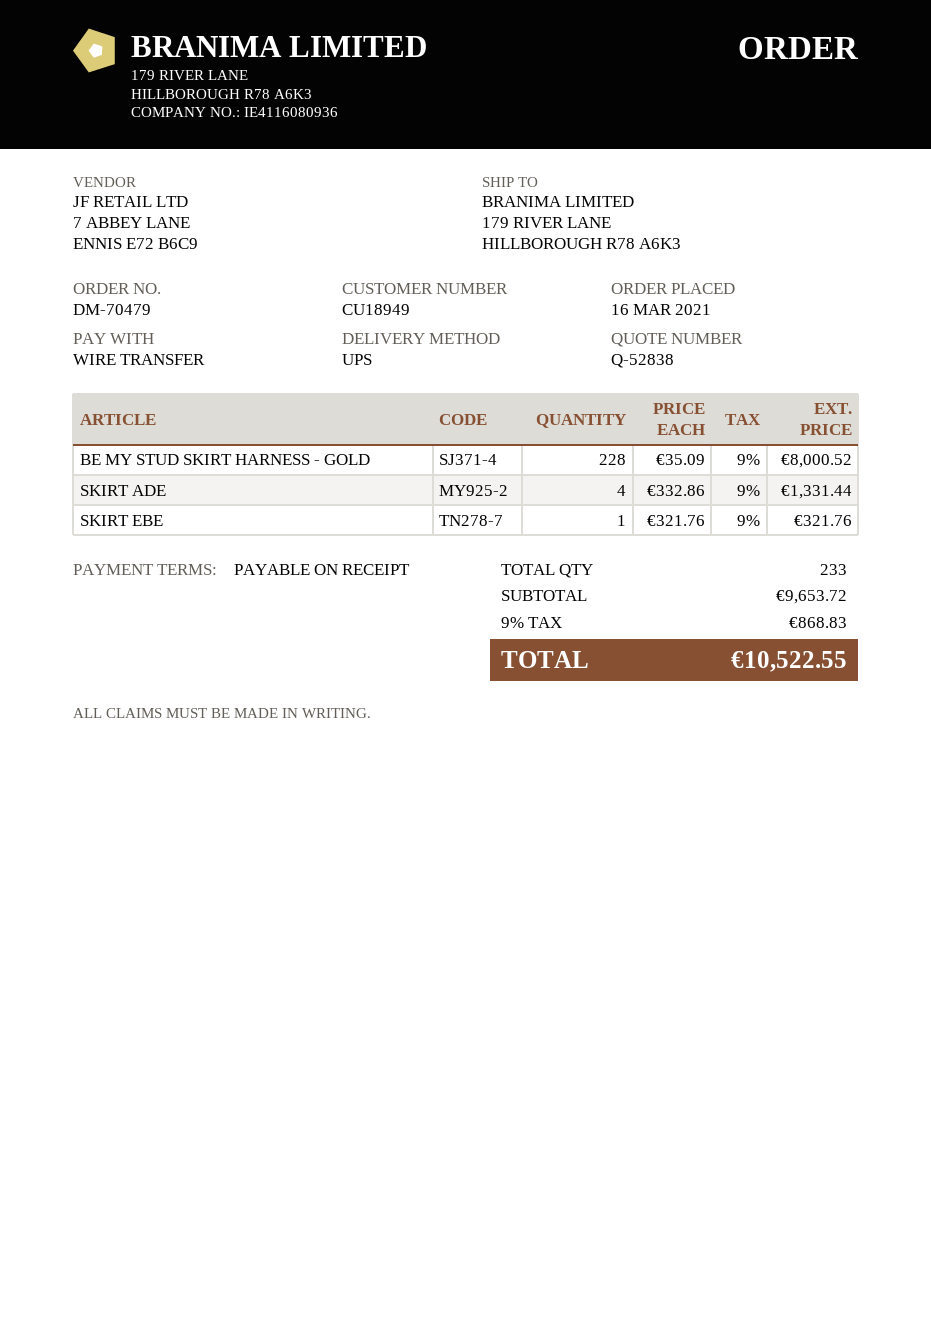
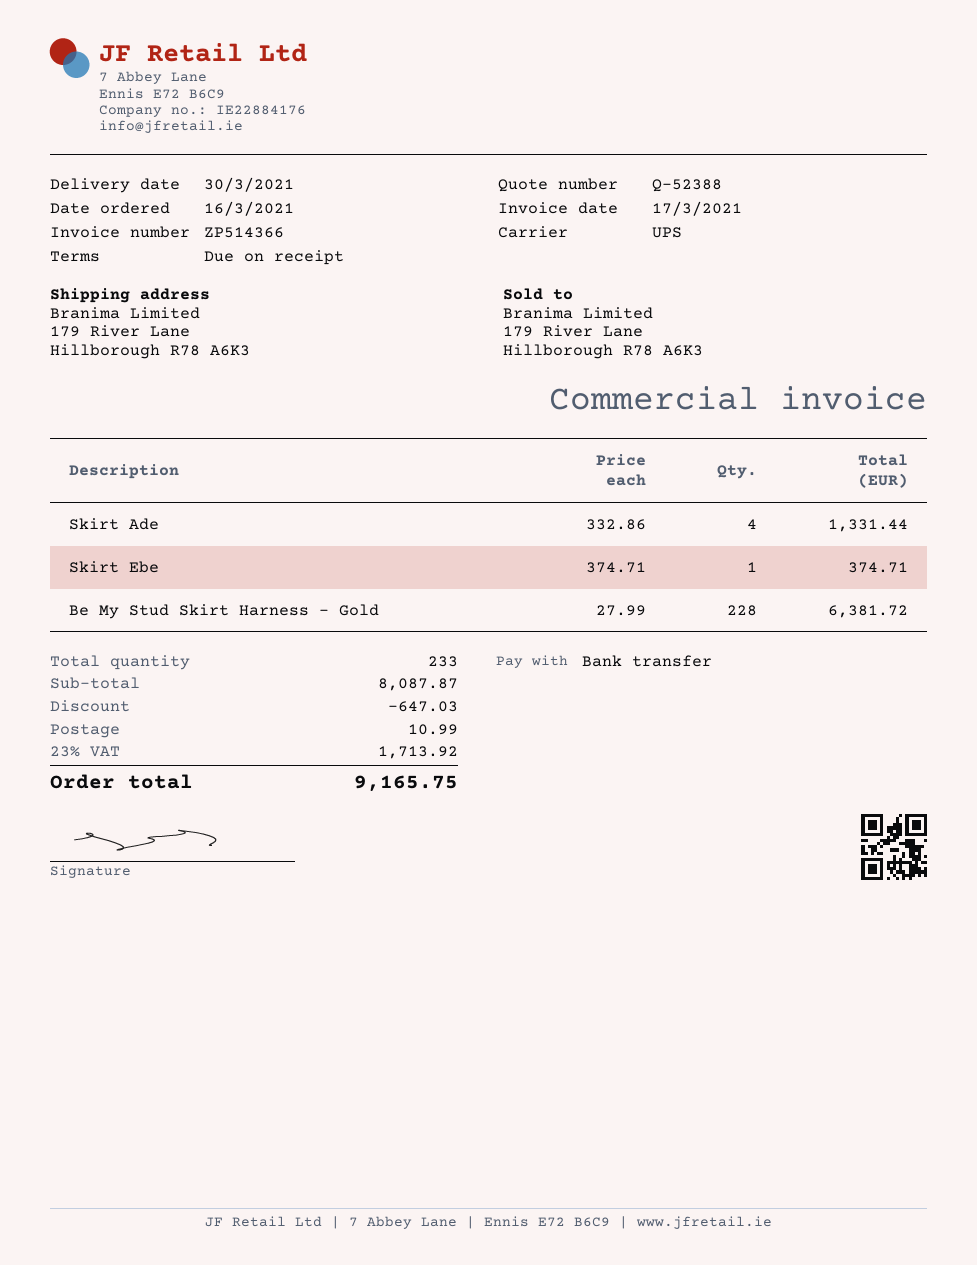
quote number: Q-52838 -> Q-52388
BE MY STUD SKIRT HARNESS - GOLD: 228 x 35.09 = 8000.52 -> 228 x 27.99 = 6381.72
SKIRT EBE: 1 x 321.76 = 321.76 -> 1 x 374.71 = 374.71
subtotal: 9653.72 -> 8087.87
discount: none -> 647.03
shipping: none -> 10.99
tax: 9% = 868.83 -> 23% = 1713.92
total: 10522.55 -> 9165.75

